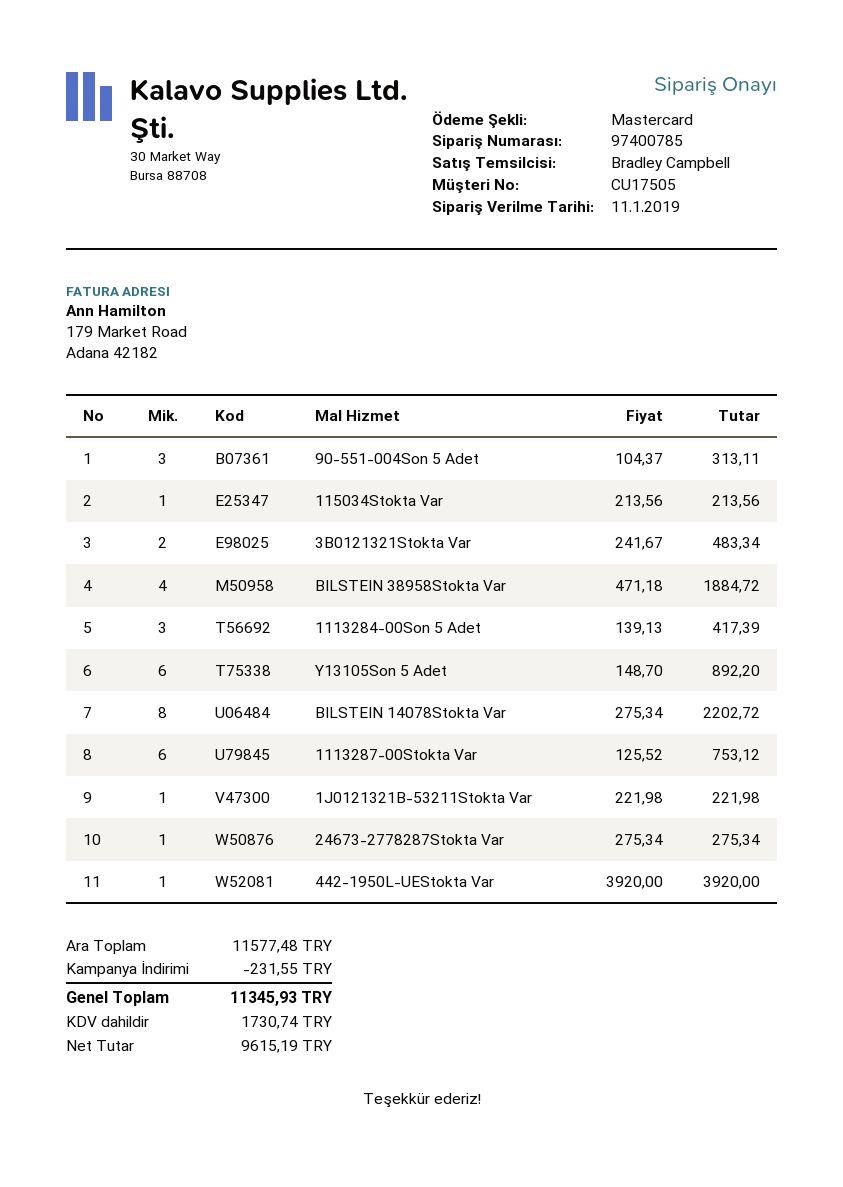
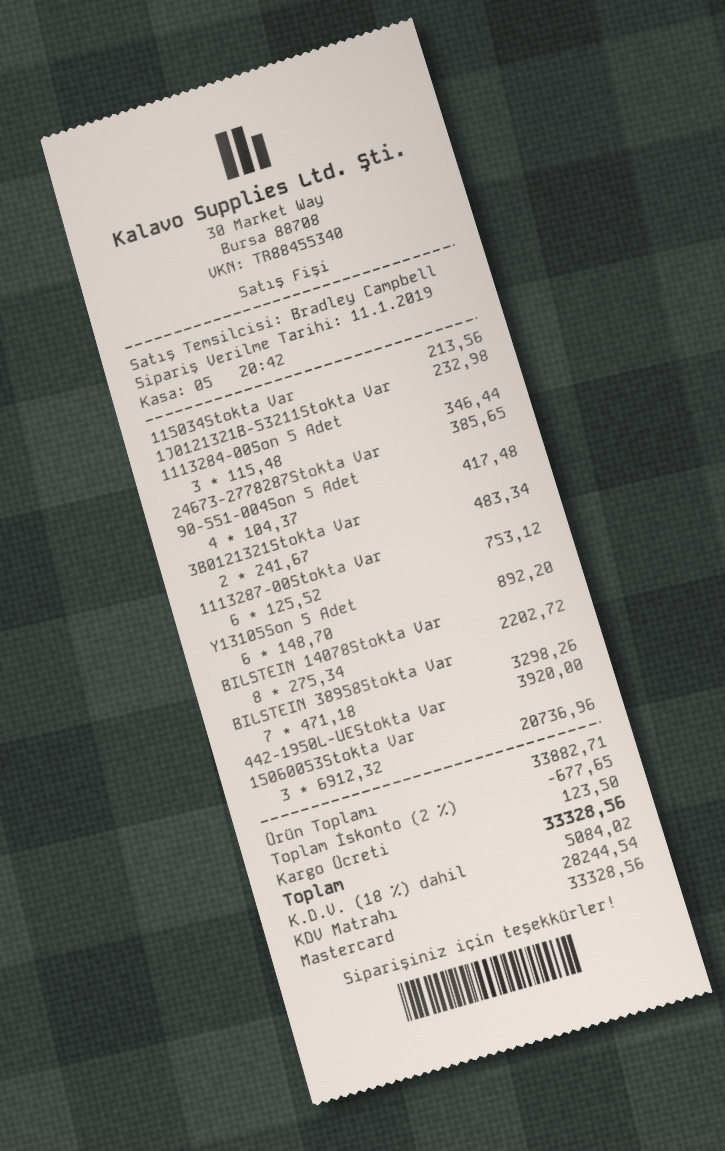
90-551-004Son 5 Adet: 3 x 104.37 = 313.11 -> 4 x 104.37 = 417.48
BILSTEIN 38958Stokta Var: 4 x 471.18 = 1884.72 -> 7 x 471.18 = 3298.26
1113284-00Son 5 Adet: 3 x 139.13 = 417.39 -> 3 x 115.48 = 346.44
1J0121321B-53211Stokta Var: 1 x 221.98 = 221.98 -> 1 x 232.98 = 232.98
24673-2778287Stokta Var: 1 x 275.34 = 275.34 -> 1 x 385.65 = 385.65
15060053Stokta Var: none -> 3 x 6912.32 = 20736.96
subtotal: 11577.48 -> 33882.71
discount: 231.55 -> 677.65
shipping: none -> 123.50
net: 9615.19 -> 28244.54
tax: 1730.74 -> 5084.02
total: 11345.93 -> 33328.56

